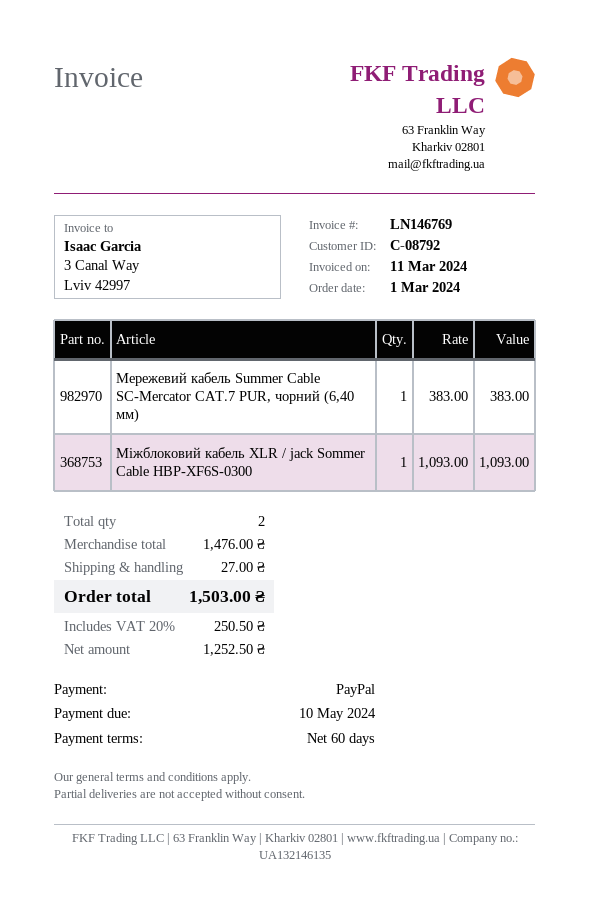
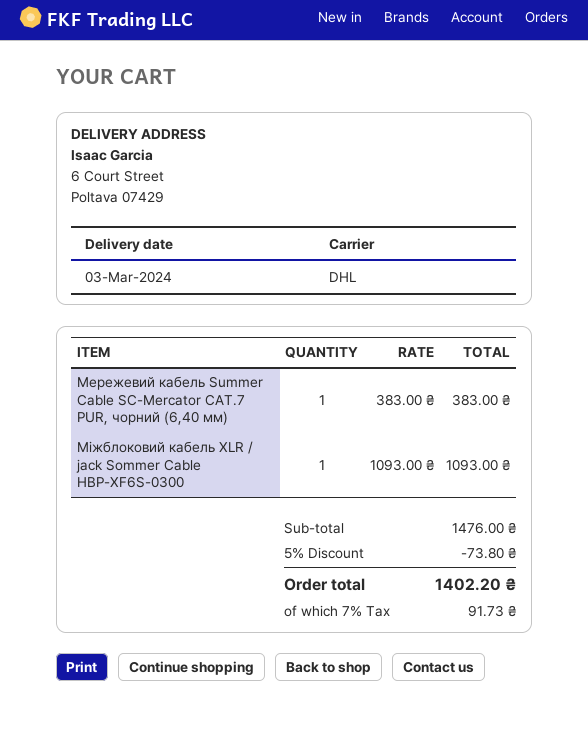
discount: none -> 5% = 73.80
shipping: 27.00 -> none
tax: 20% = 250.50 -> 7% = 91.73
total: 1503.00 -> 1402.20

